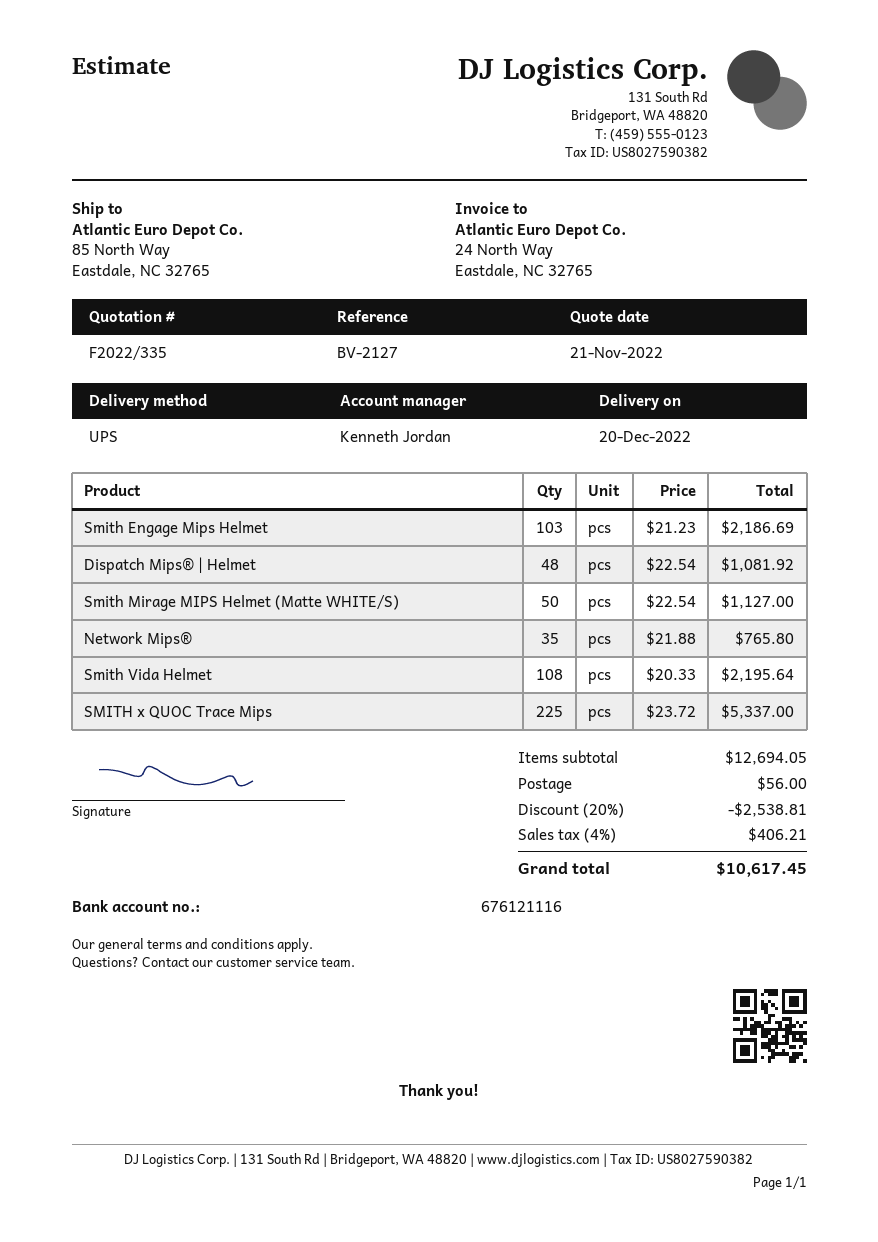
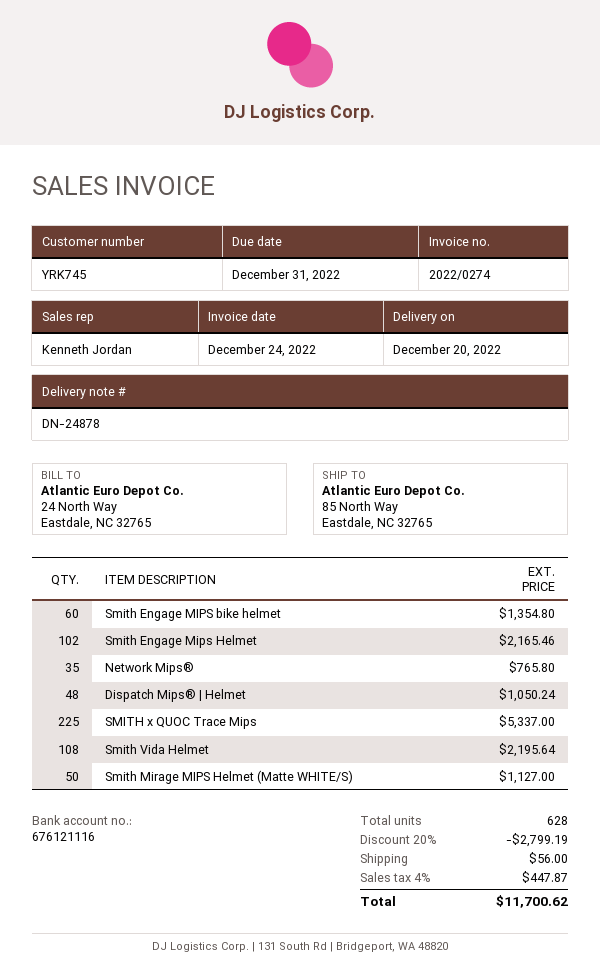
Smith Engage Mips Helmet: 103 for 2186.69 -> 102 for 2165.46
Dispatch Mips® | Helmet: 48 for 1081.92 -> 48 for 1050.24
Smith Engage MIPS bike helmet: none -> 60 for 1354.80
discount: 20% = 2538.81 -> 20% = 2799.19
tax: 4% = 406.21 -> 4% = 447.87
total: 10617.45 -> 11700.62

